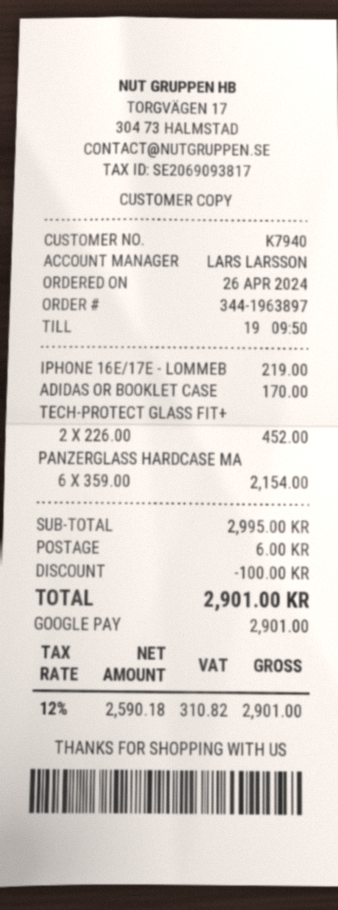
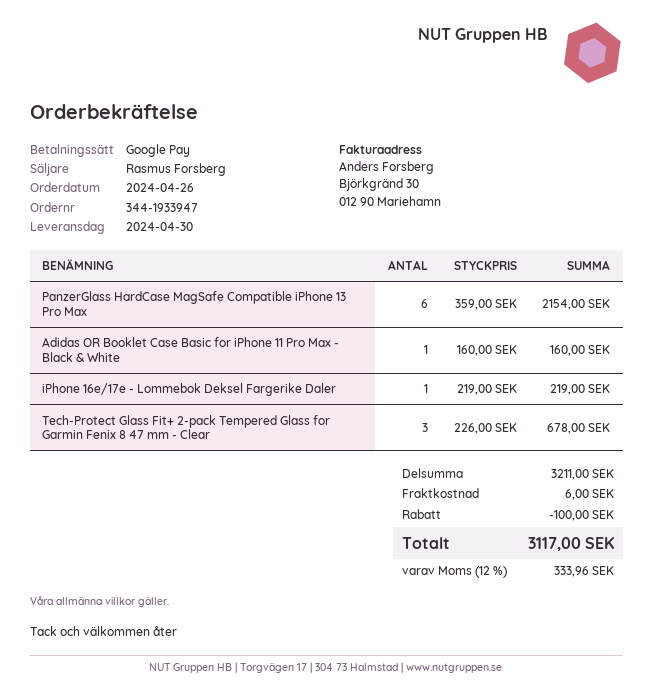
order number: 344-1963897 -> 344-1933947
sales rep: LARS LARSSON -> Rasmus Forsberg
ADIDAS OR BOOKLET CASE: 1 x 170.00 = 170.00 -> 1 x 160.00 = 160.00
TECH-PROTECT GLASS FIT+: 2 x 226.00 = 452.00 -> 3 x 226.00 = 678.00
subtotal: 2995.00 -> 3211.00
tax: 12% = 310.82 -> 12% = 333.96
total: 2901.00 -> 3117.00

